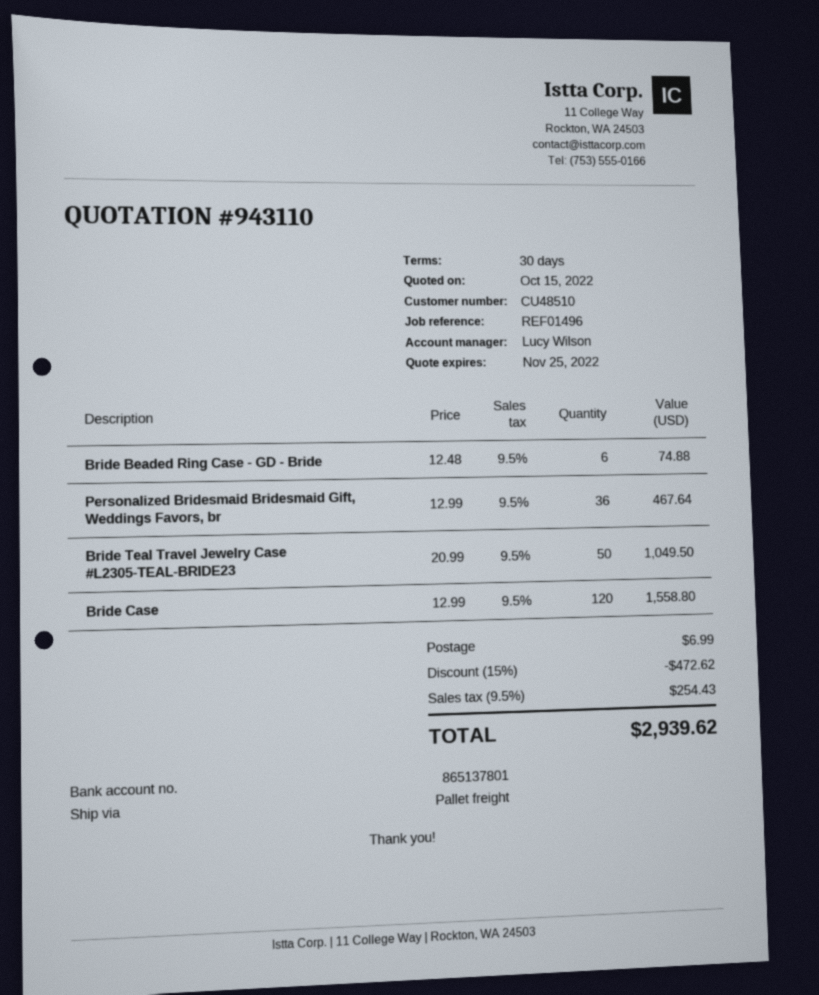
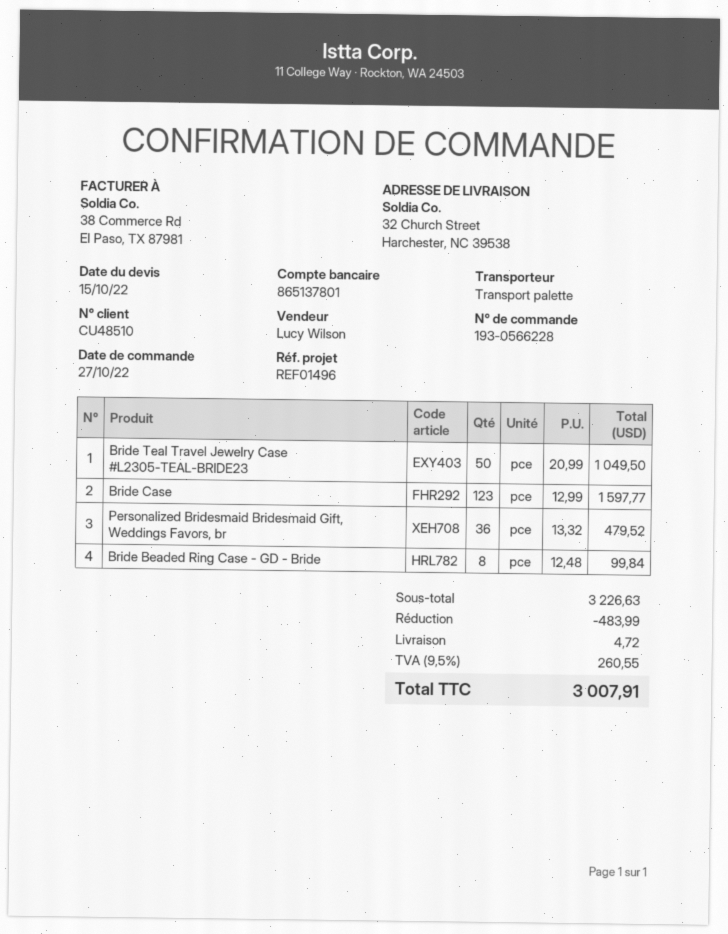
Bride Beaded Ring Case - GD - Bride: 6 x 12.48 = 74.88 -> 8 x 12.48 = 99.84
Personalized Bridesmaid Bridesmaid Gift, Weddings Favors, br: 36 x 12.99 = 467.64 -> 36 x 13.32 = 479.52
Bride Case: 120 x 12.99 = 1558.80 -> 123 x 12.99 = 1597.77
discount: 472.62 -> 483.99
shipping: 6.99 -> 4.72
tax: 9.5% = 254.43 -> 9.5% = 260.55
total: 2939.62 -> 3007.91

